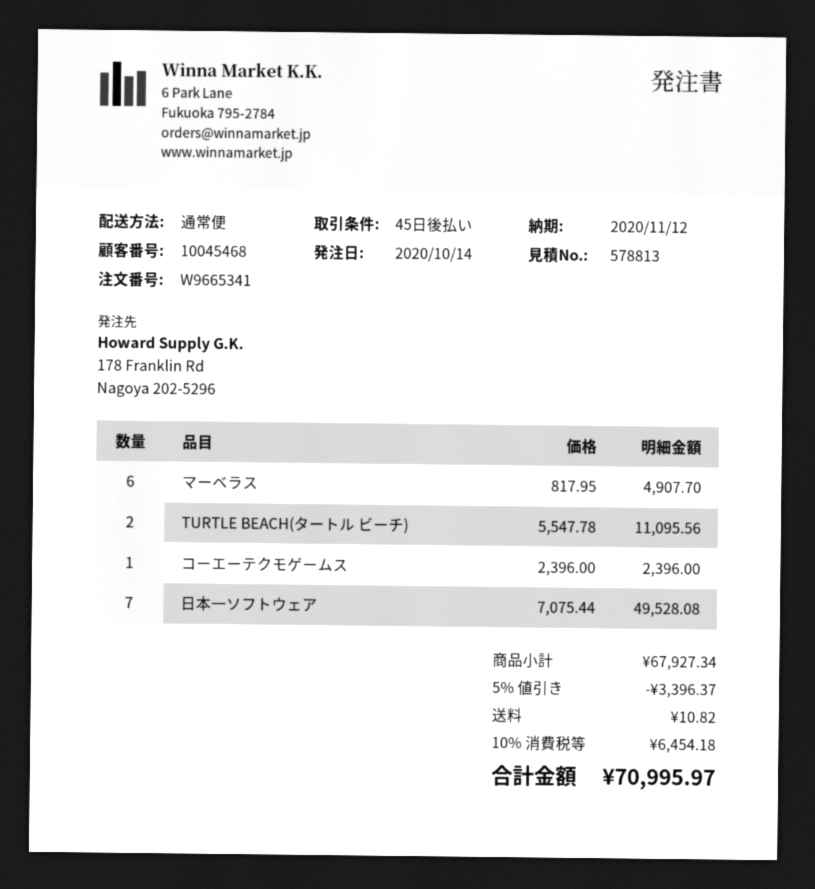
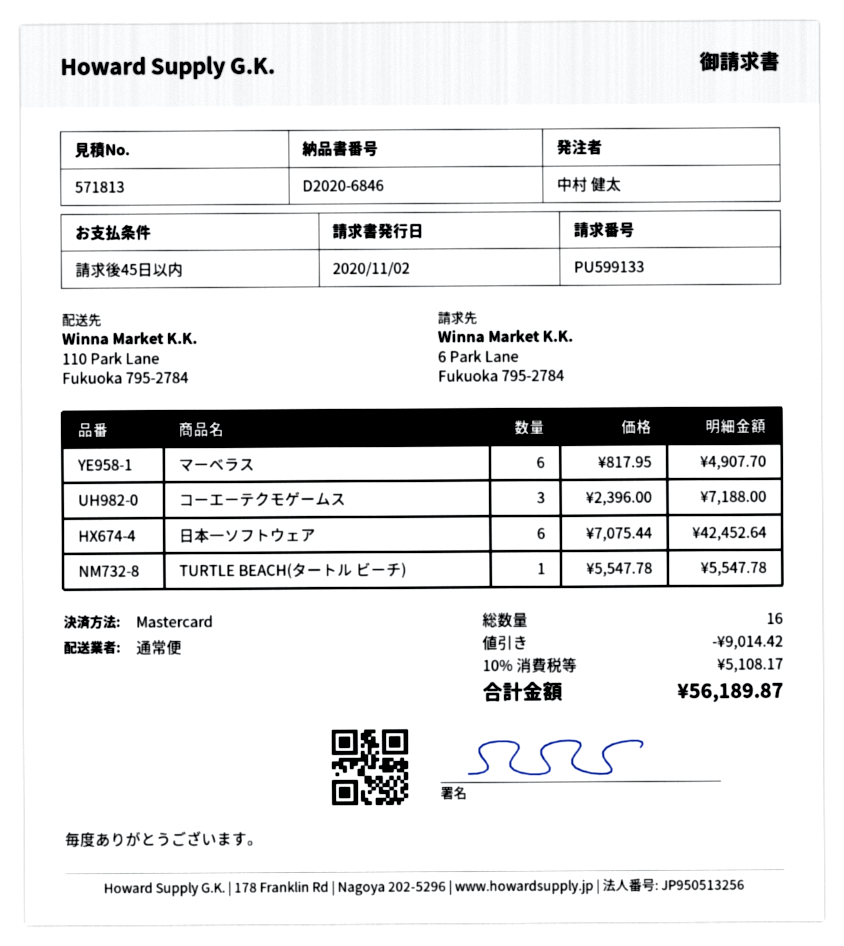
quote number: 578813 -> 571813
TURTLE BEACH(タートル ビーチ): 2 x 5547.78 = 11095.56 -> 1 x 5547.78 = 5547.78
コーエーテクモゲームス: 1 x 2396.00 = 2396.00 -> 3 x 2396.00 = 7188.00
日本一ソフトウェア: 7 x 7075.44 = 49528.08 -> 6 x 7075.44 = 42452.64
discount: 3396.37 -> 9014.42
shipping: 10.82 -> none
tax: 10% = 6454.18 -> 10% = 5108.17
total: 70995.97 -> 56189.87

